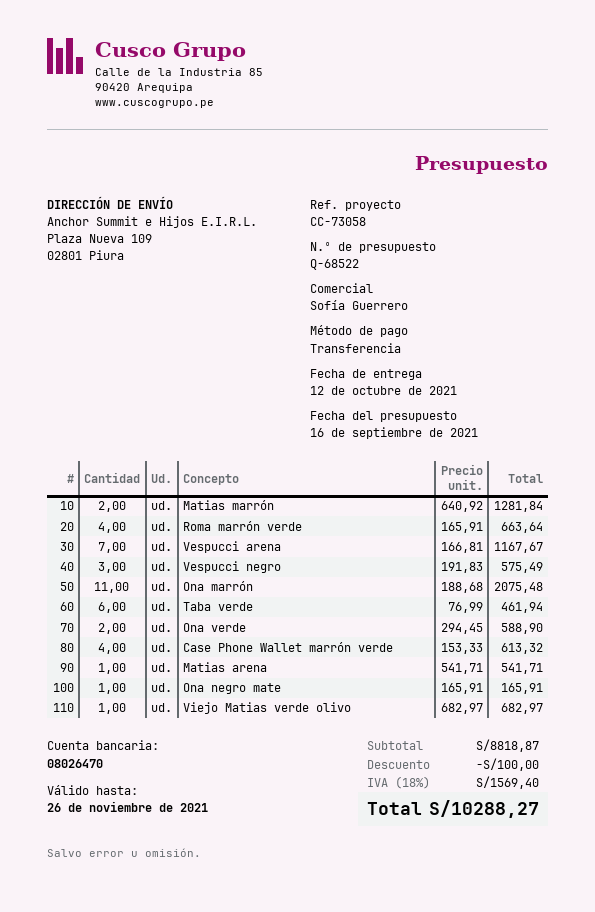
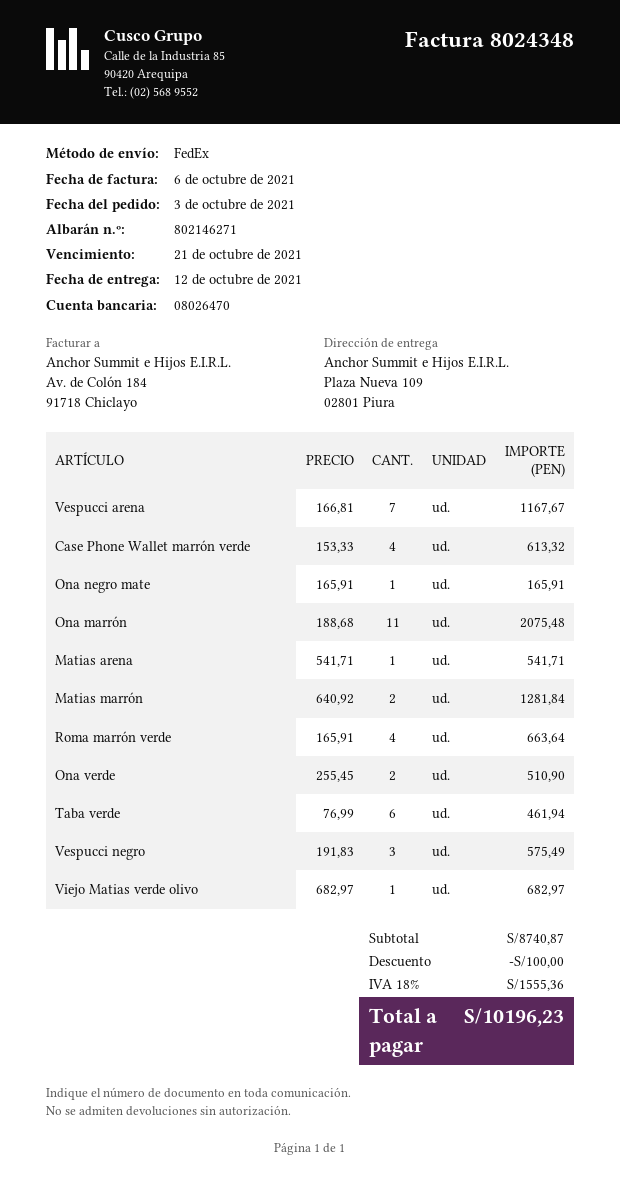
Ona verde: 2 x 294.45 = 588.90 -> 2 x 255.45 = 510.90
subtotal: 8818.87 -> 8740.87
tax: 18% = 1569.40 -> 18% = 1555.36
total: 10288.27 -> 10196.23

